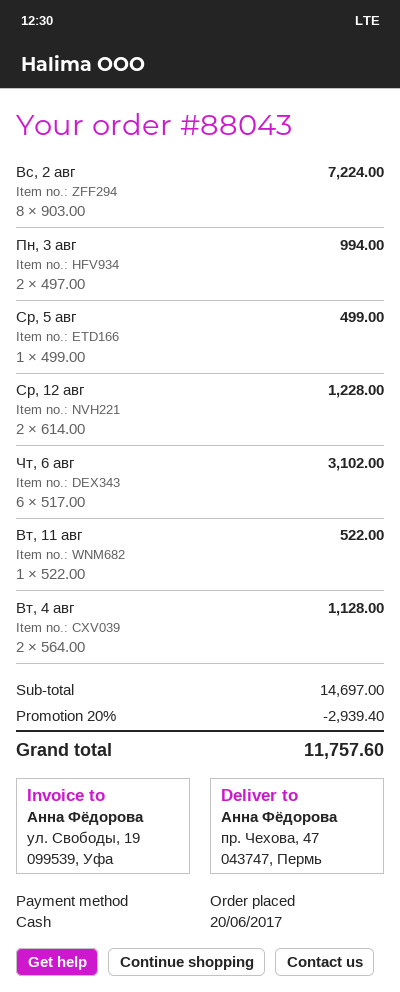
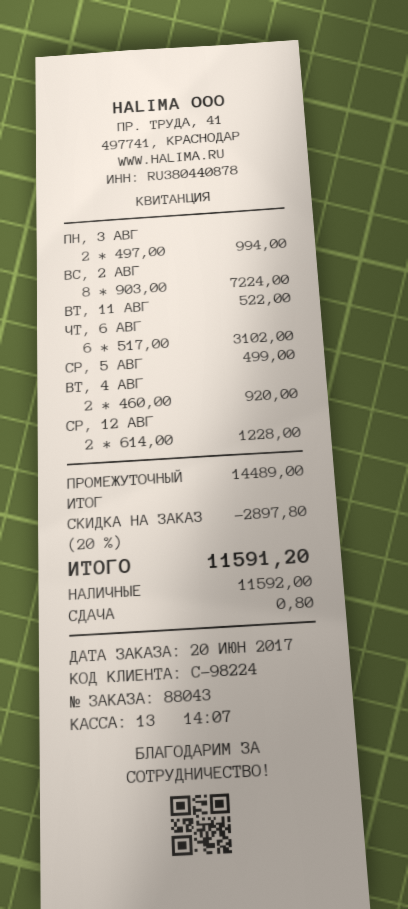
Вт, 4 авг: 2 x 564.00 = 1128.00 -> 2 x 460.00 = 920.00
subtotal: 14697.00 -> 14489.00
discount: 20% = 2939.40 -> 20% = 2897.80
total: 11757.60 -> 11591.20

